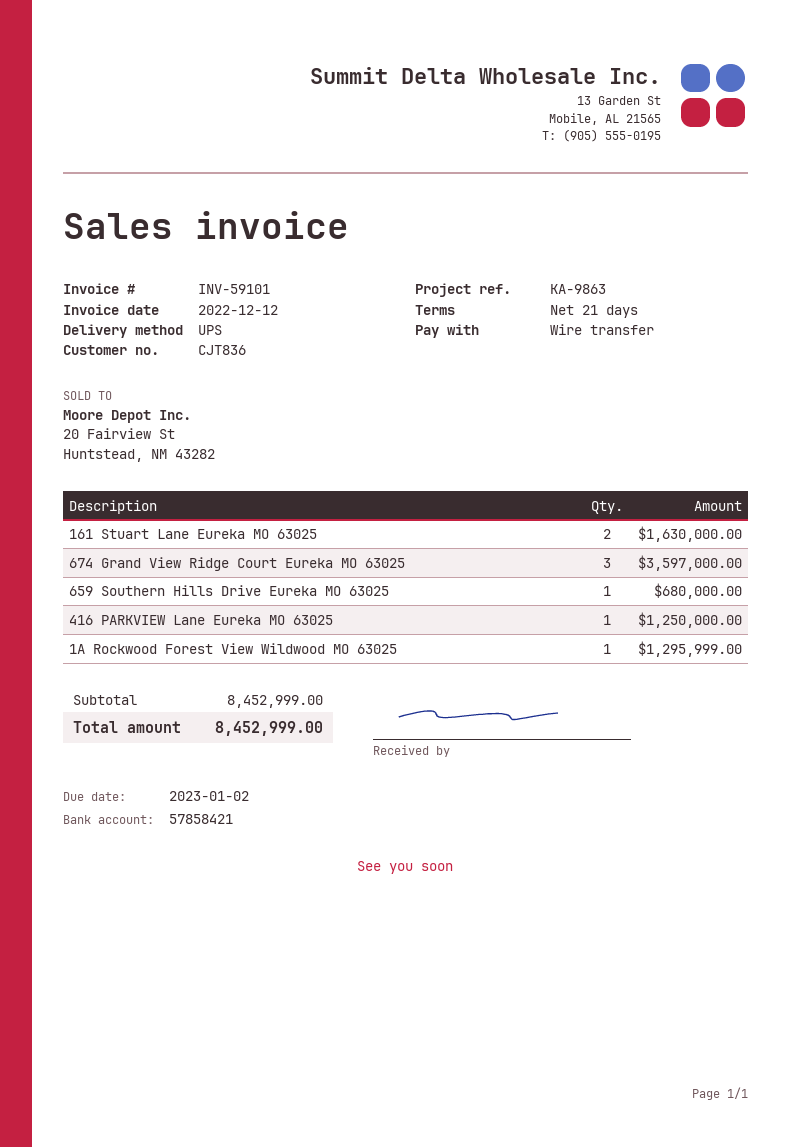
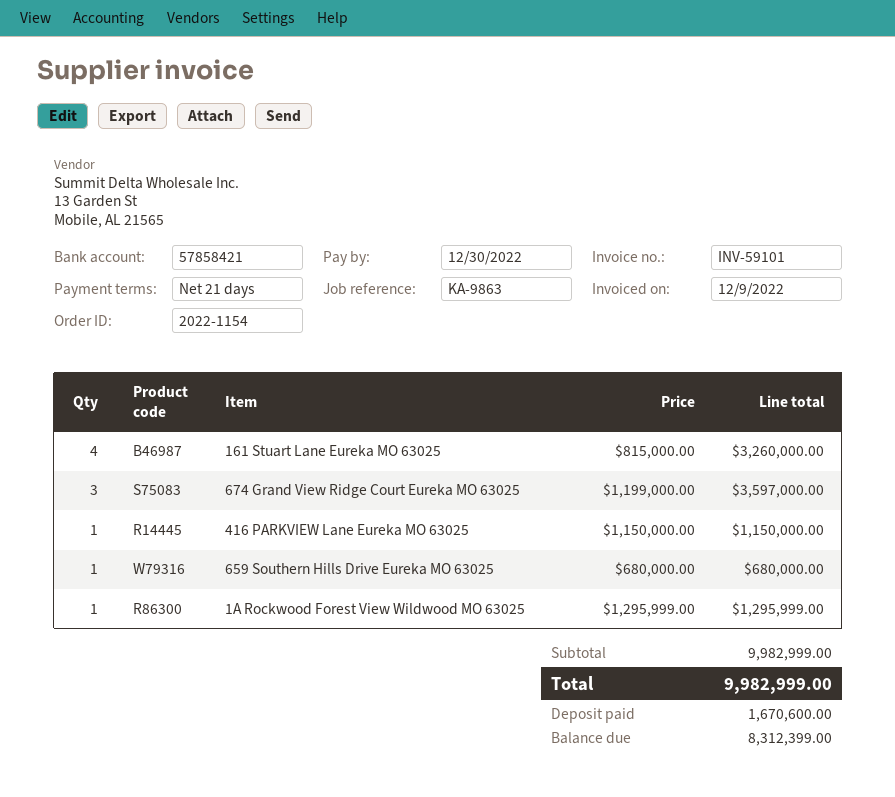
invoice date: 2022-12-12 -> 2022-12-09
due date: 2023-01-02 -> 2022-12-30
161 Stuart Lane Eureka MO 63025: 2 for 1630000.00 -> 4 for 3260000.00
416 PARKVIEW Lane Eureka MO 63025: 1 for 1250000.00 -> 1 for 1150000.00
subtotal: 8452999.00 -> 9982999.00
total: 8452999.00 -> 9982999.00

